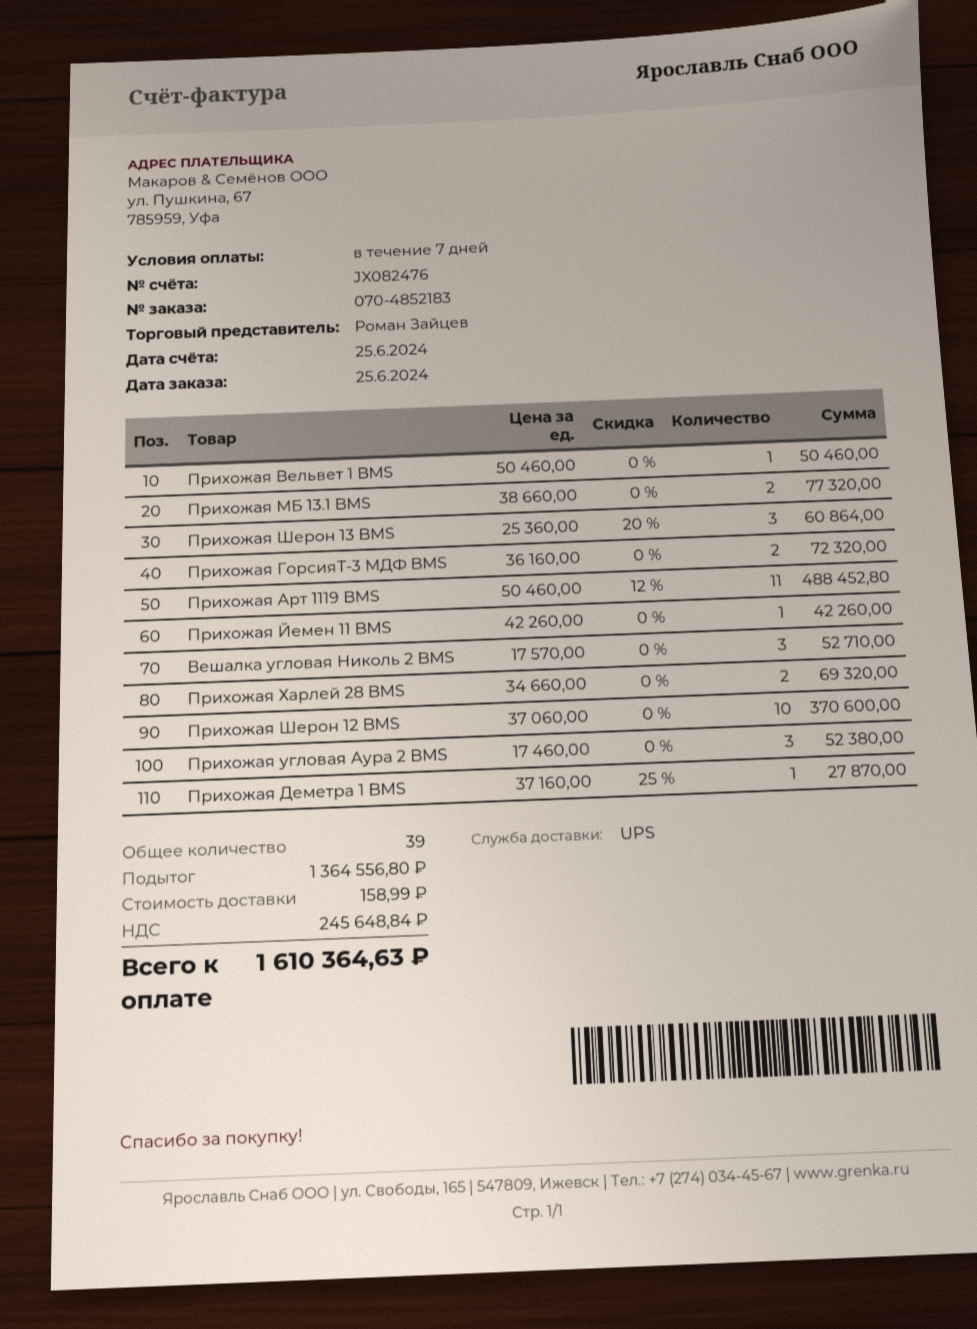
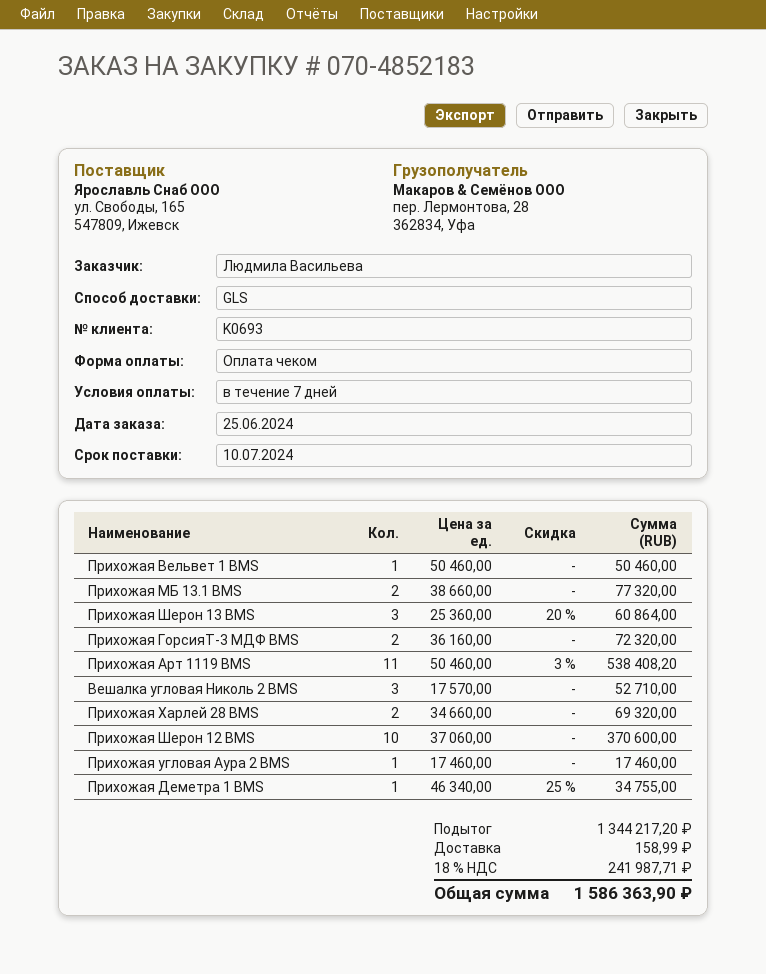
shipping method: UPS -> GLS
Прихожая Арт 1119 BMS: 11 x 50460.00 - 12% = 488452.80 -> 11 x 50460.00 - 3% = 538408.20
Прихожая Йемен 11 BMS: 1 x 42260.00 = 42260.00 -> none
Прихожая угловая Аура 2 BMS: 3 x 17460.00 = 52380.00 -> 1 x 17460.00 = 17460.00
Прихожая Деметра 1 BMS: 1 x 37160.00 - 25% = 27870.00 -> 1 x 46340.00 - 25% = 34755.00
subtotal: 1364556.80 -> 1344217.20
tax: 245648.84 -> 241987.71
total: 1610364.63 -> 1586363.90

